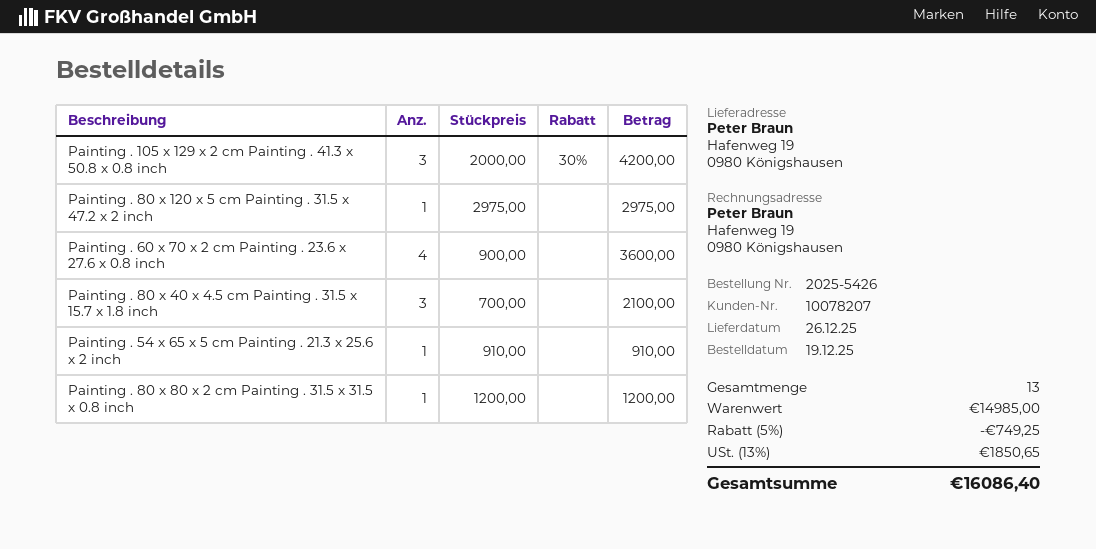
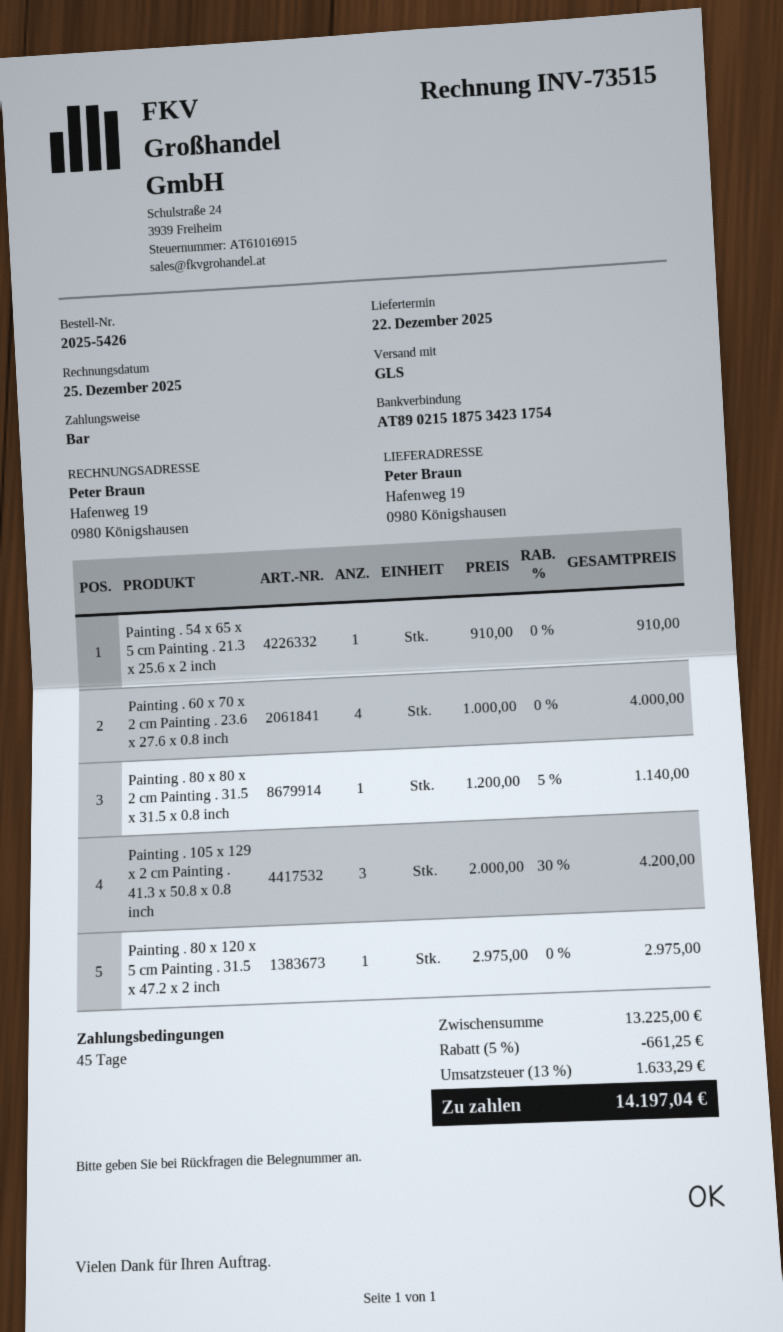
delivery date: 2025-12-26 -> 2025-12-22
Painting . 60 x 70 x 2 cm Painting . 23.6 x 27.6 x 0.8 inch: 4 x 900.00 = 3600.00 -> 4 x 1000.00 = 4000.00
Painting . 80 x 40 x 4.5 cm Painting . 31.5 x 15.7 x 1.8 inch: 3 x 700.00 = 2100.00 -> none
Painting . 80 x 80 x 2 cm Painting . 31.5 x 31.5 x 0.8 inch: 1 x 1200.00 = 1200.00 -> 1 x 1200.00 - 5% = 1140.00
subtotal: 14985.00 -> 13225.00
discount: 5% = 749.25 -> 5% = 661.25
tax: 13% = 1850.65 -> 13% = 1633.29
total: 16086.40 -> 14197.04

